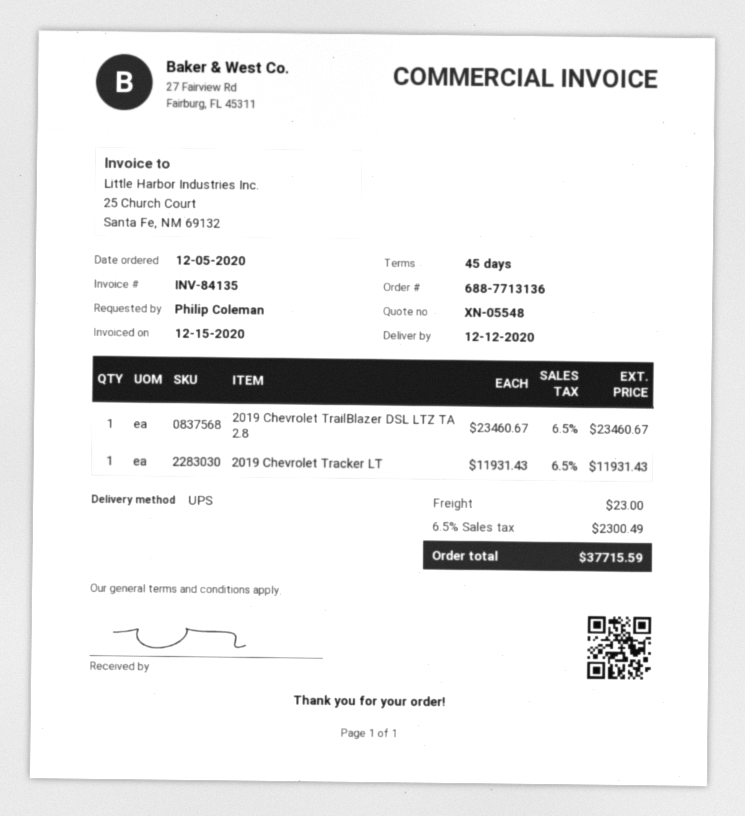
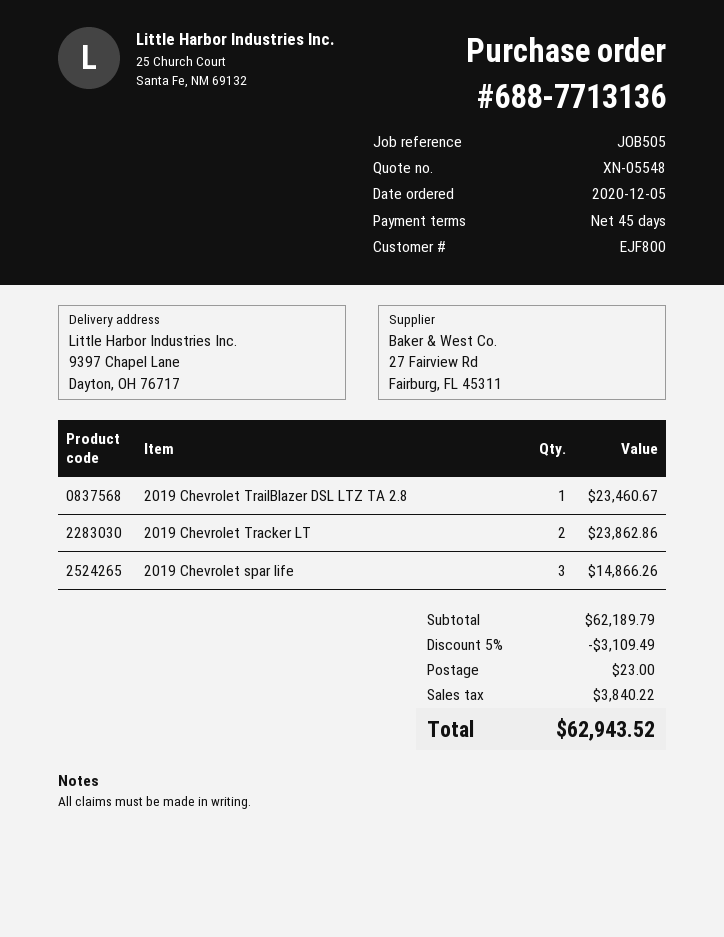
2019 Chevrolet Tracker LT: 1 for 11931.43 -> 2 for 23862.86
2019 Chevrolet spar life: none -> 3 for 14866.26
discount: none -> 5% = 3109.49
tax: 2300.49 -> 3840.22
total: 37715.59 -> 62943.52

